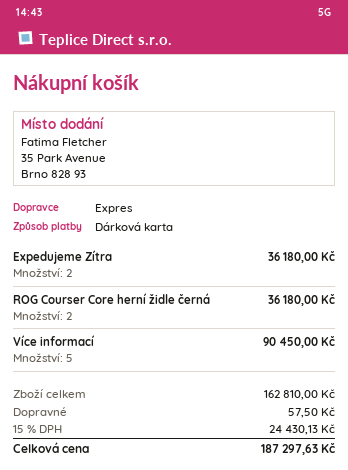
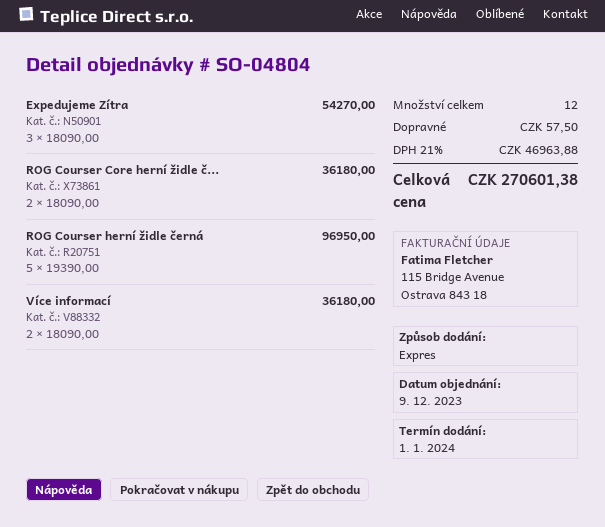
Expedujeme Zítra: 2 for 36180.00 -> 3 for 54270.00
Více informací: 5 for 90450.00 -> 2 for 36180.00
ROG Courser herní židle černá: none -> 5 for 96950.00
tax: 15% = 24430.13 -> 21% = 46963.88
total: 187297.63 -> 270601.38

